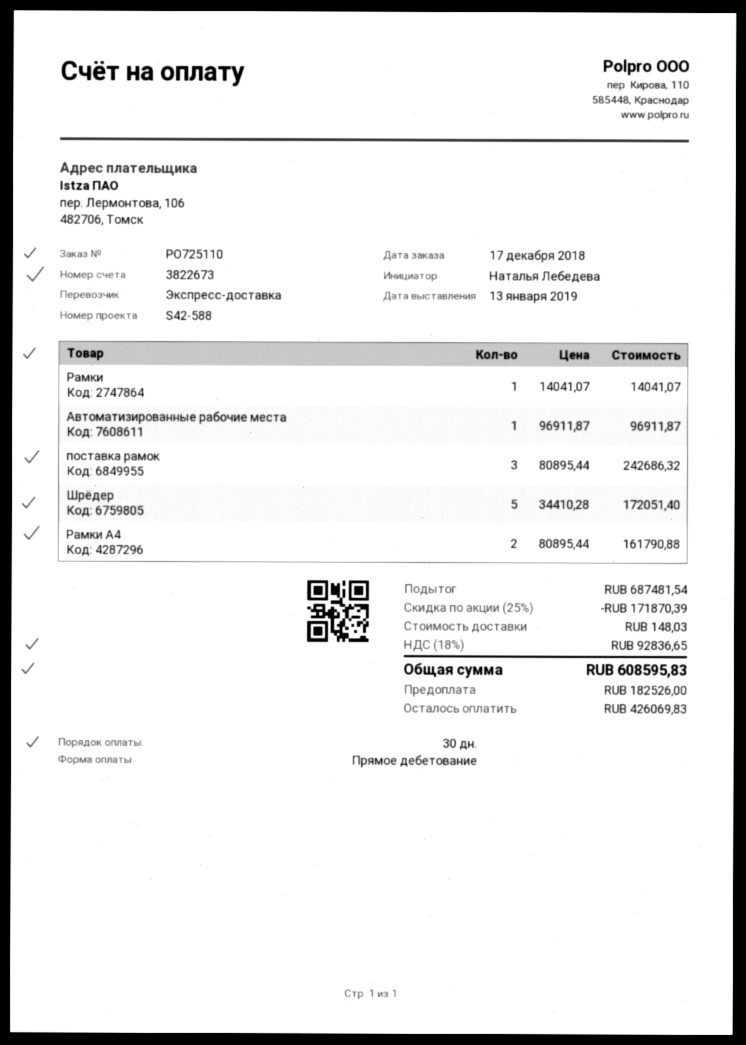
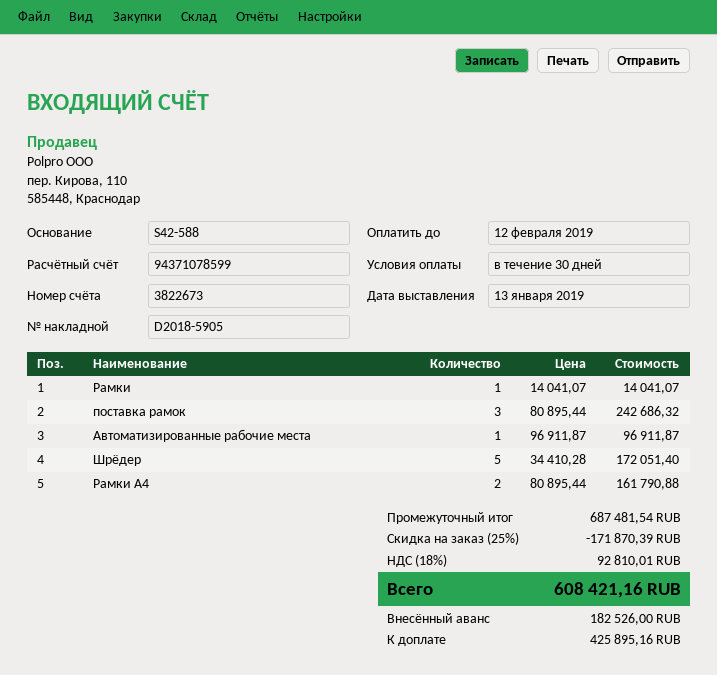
shipping: 148.03 -> none
tax: 18% = 92836.65 -> 18% = 92810.01
total: 608595.83 -> 608421.16
balance: 426069.83 -> 425895.16

